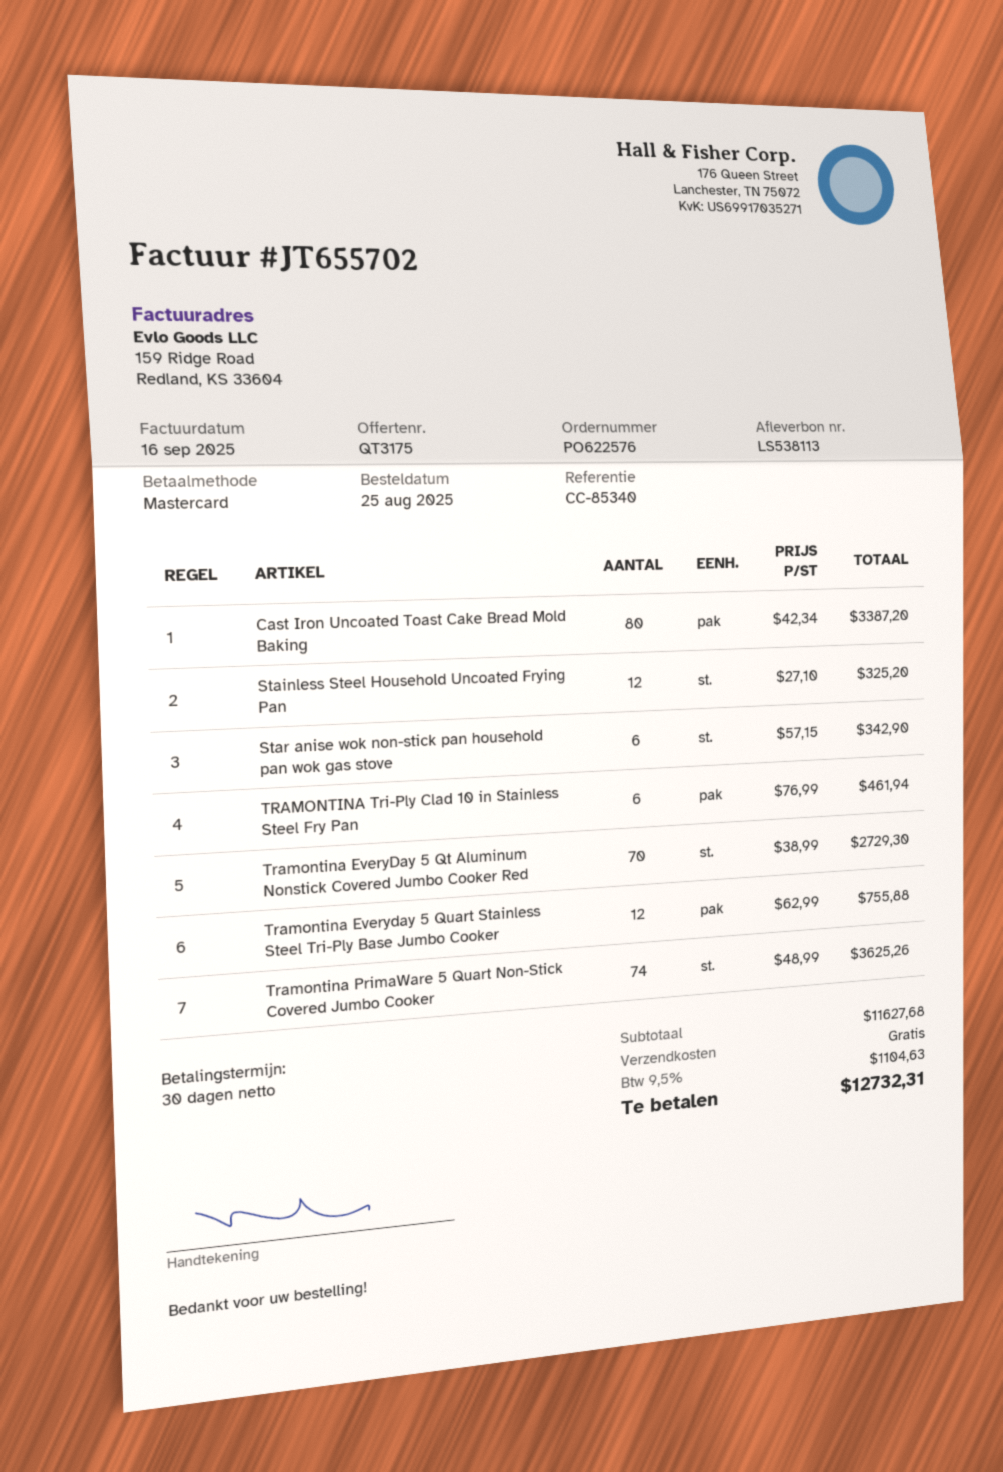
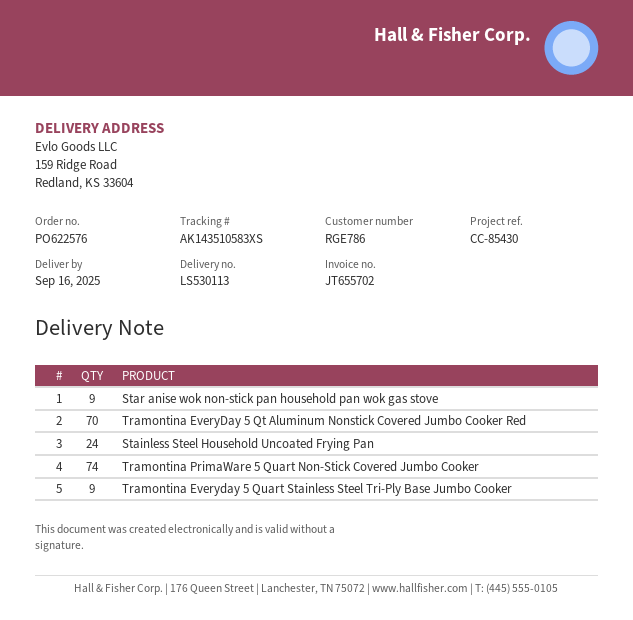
delivery note number: LS538113 -> LS530113
reference: CC-85340 -> CC-85430
Cast Iron Uncoated Toast Cake Bread Mold Baking: 80 -> none
Stainless Steel Household Uncoated Frying Pan: 12 -> 24
Star anise wok non-stick pan household pan wok gas stove: 6 -> 9
TRAMONTINA Tri-Ply Clad 10 in Stainless Steel Fry Pan: 6 -> none
Tramontina Everyday 5 Quart Stainless Steel Tri-Ply Base Jumbo Cooker: 12 -> 9

